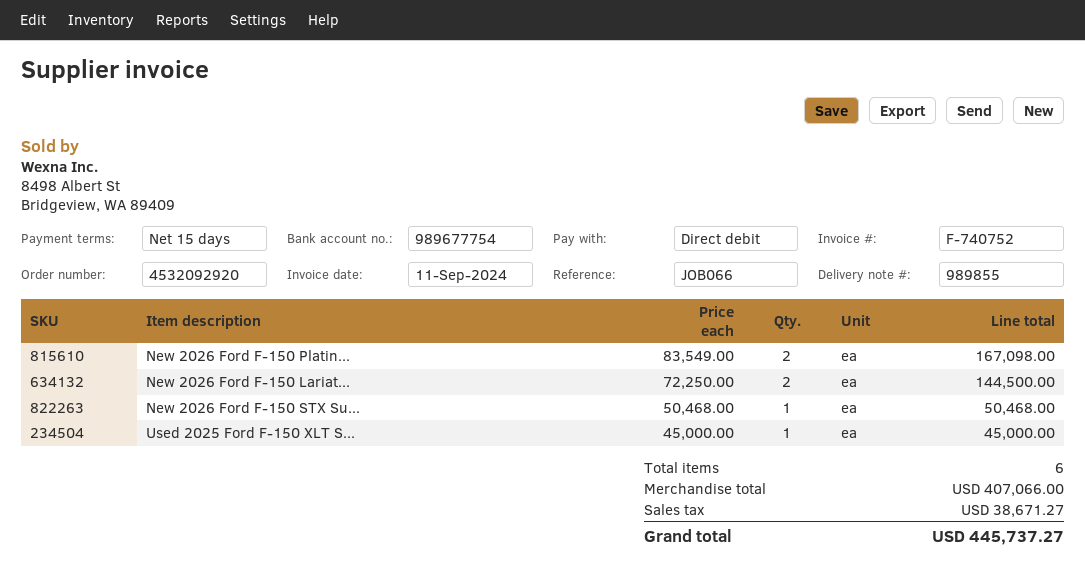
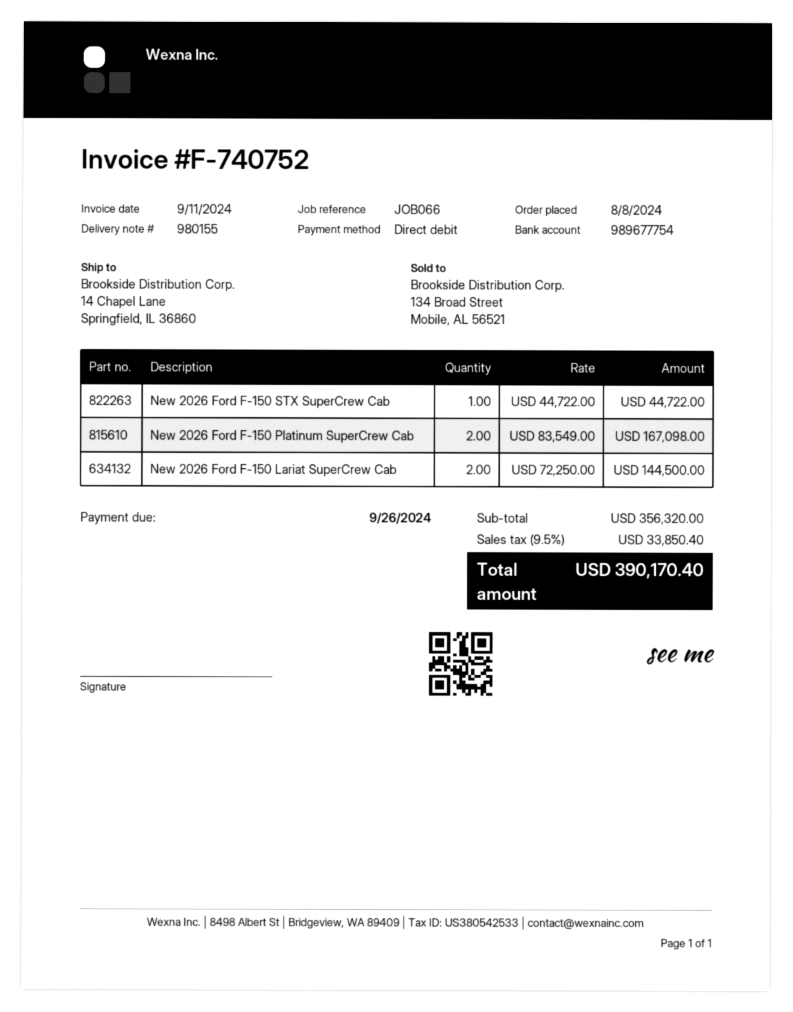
delivery note number: 989855 -> 980155
New 2026 Ford F-150 STX Su...: 1 x 50468.00 = 50468.00 -> 1 x 44722.00 = 44722.00
Used 2025 Ford F-150 XLT S...: 1 x 45000.00 = 45000.00 -> none
subtotal: 407066.00 -> 356320.00
tax: 38671.27 -> 33850.40
total: 445737.27 -> 390170.40

